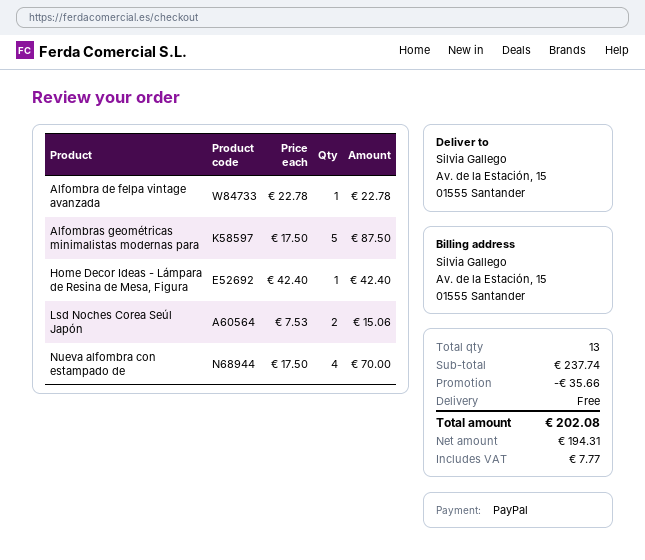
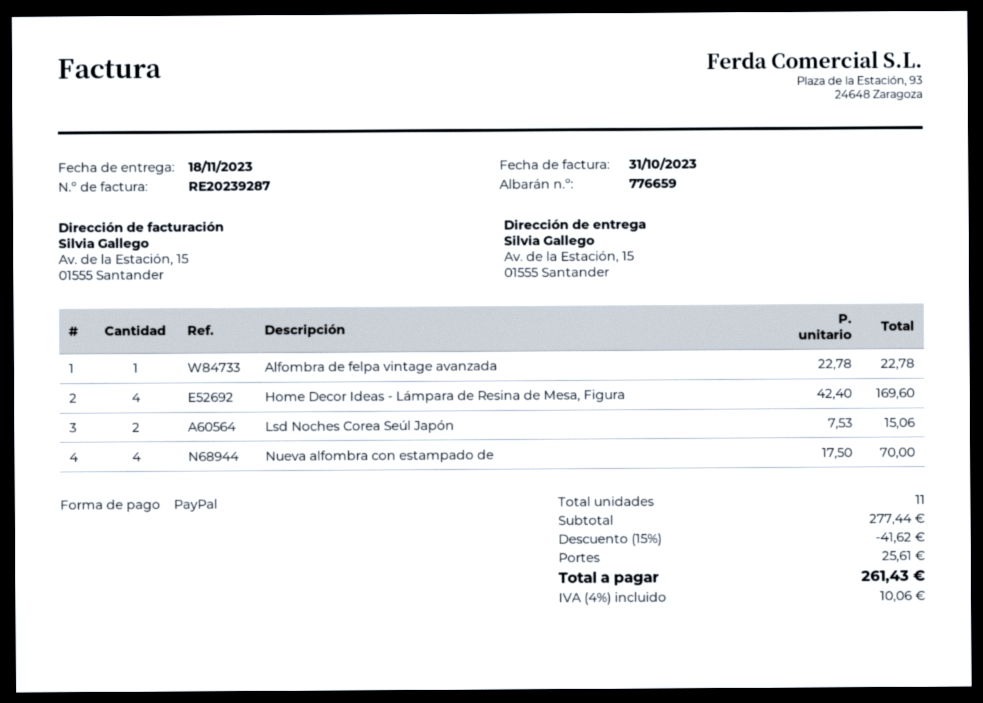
Alfombras geométricas minimalistas modernas para: 5 x 17.50 = 87.50 -> none
Home Decor Ideas - Lámpara de Resina de Mesa, Figura: 1 x 42.40 = 42.40 -> 4 x 42.40 = 169.60
total quantity: 13 -> 11
subtotal: 237.74 -> 277.44
discount: 35.66 -> 41.62
shipping: 0.00 -> 25.61
tax: 7.77 -> 10.06
total: 202.08 -> 261.43

